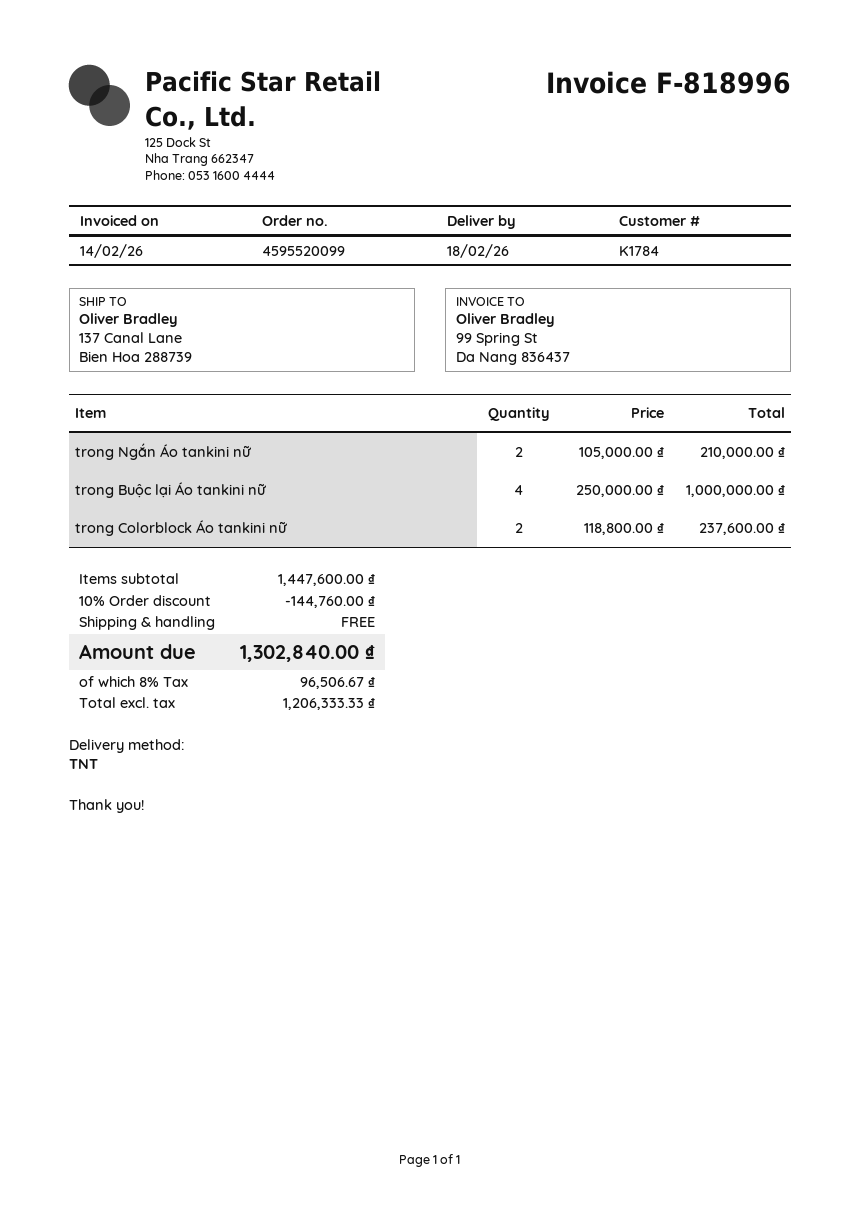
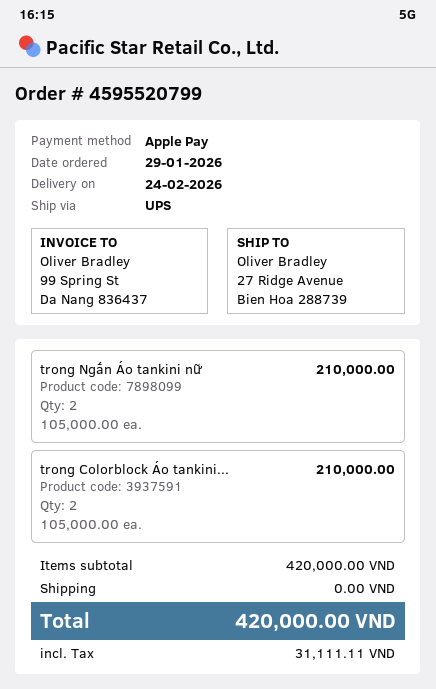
order number: 4595520099 -> 4595520799
delivery date: 2026-02-18 -> 2026-02-24
shipping method: TNT -> UPS
ship to: 137 Canal Lane, Bien Hoa 288739 -> 27 Ridge Avenue, Bien Hoa 288739
trong Buộc lại Áo tankini nữ: 4 x 250000.00 = 1000000.00 -> none
trong Colorblock Áo tankini nữ: 2 x 118800.00 = 237600.00 -> 2 x 105000.00 = 210000.00
subtotal: 1447600.00 -> 420000.00
discount: 10% = 144760.00 -> none
tax: 96506.67 -> 31111.11
total: 1302840.00 -> 420000.00

